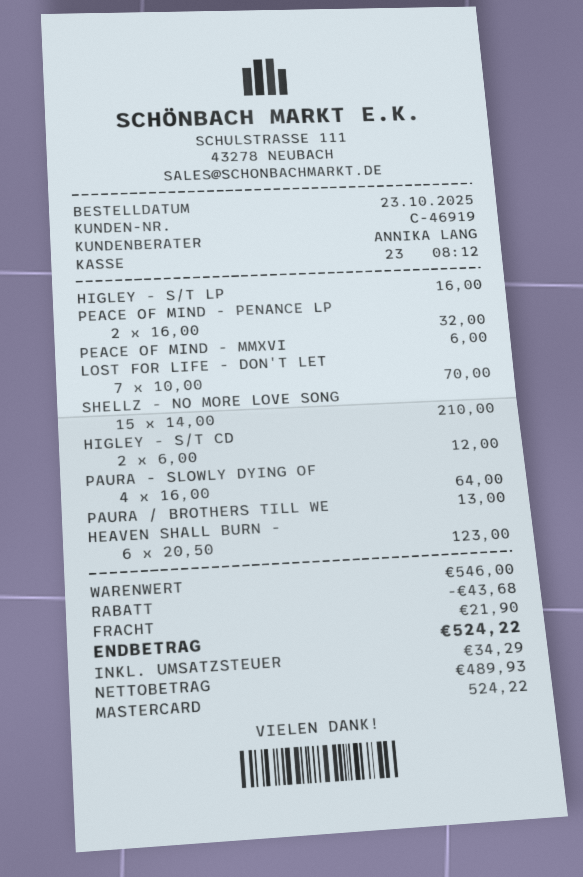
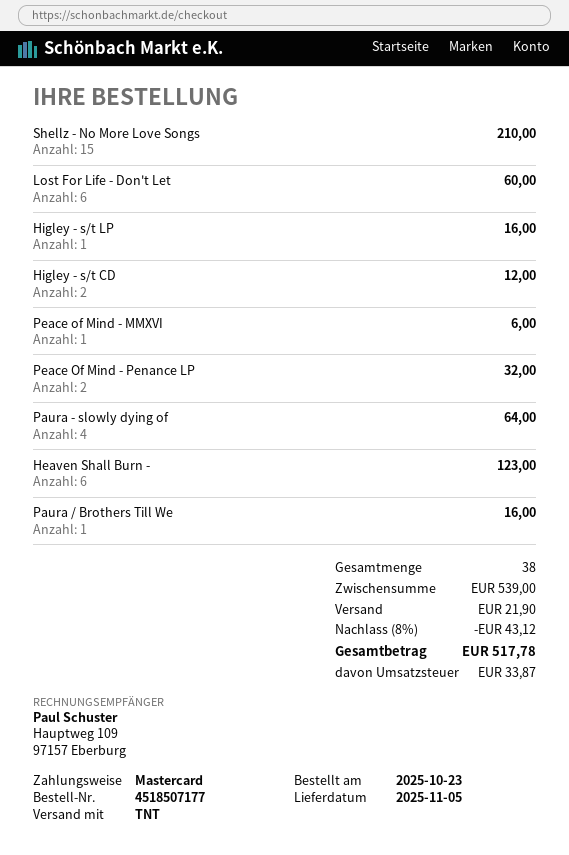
LOST FOR LIFE - DON'T LET: 7 for 70.00 -> 6 for 60.00
PAURA / BROTHERS TILL WE: 1 for 13.00 -> 1 for 16.00
subtotal: 546.00 -> 539.00
discount: 43.68 -> 43.12
tax: 34.29 -> 33.87
total: 524.22 -> 517.78

